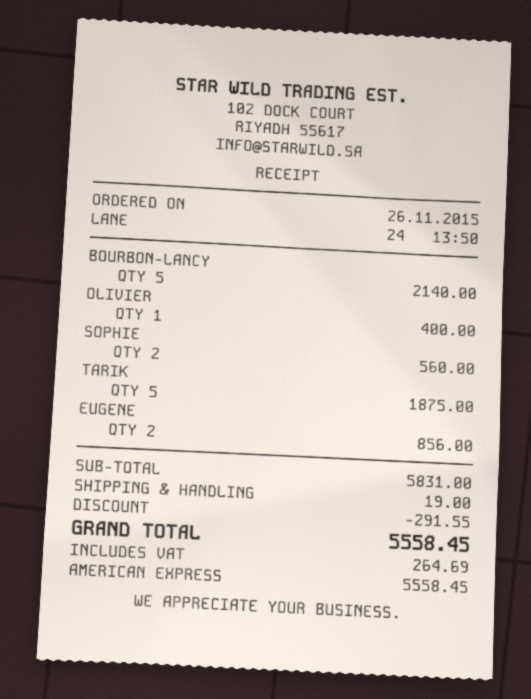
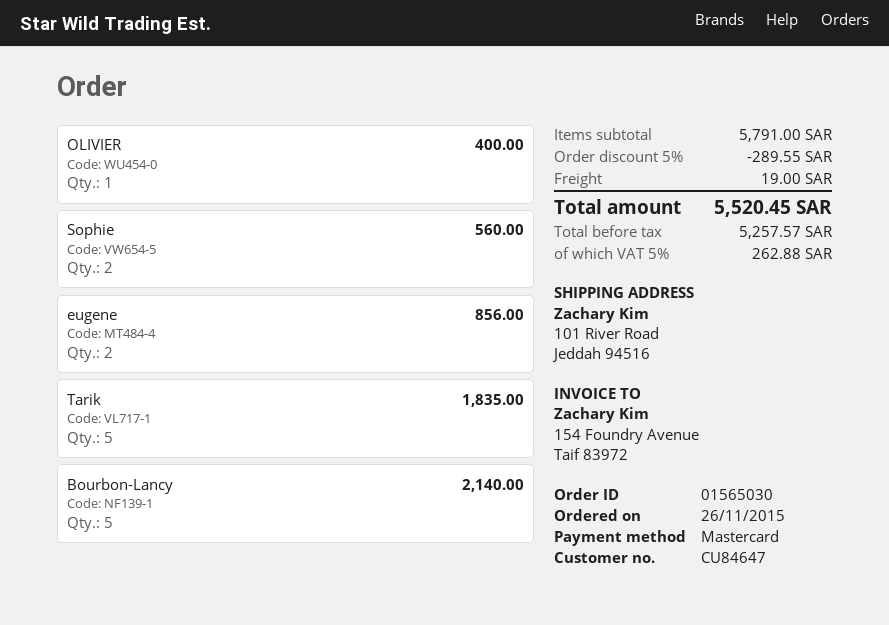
payment method: American Express -> Mastercard
TARIK: 5 for 1875.00 -> 5 for 1835.00
subtotal: 5831.00 -> 5791.00
discount: 291.55 -> 289.55
tax: 264.69 -> 262.88
total: 5558.45 -> 5520.45

